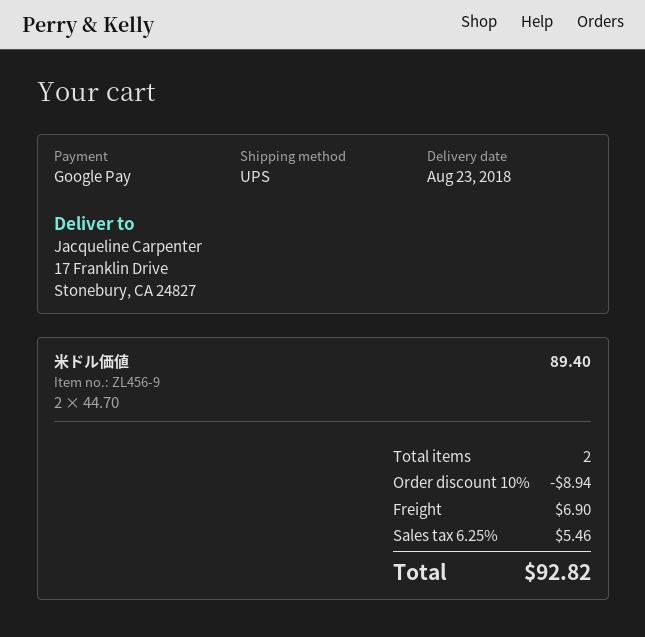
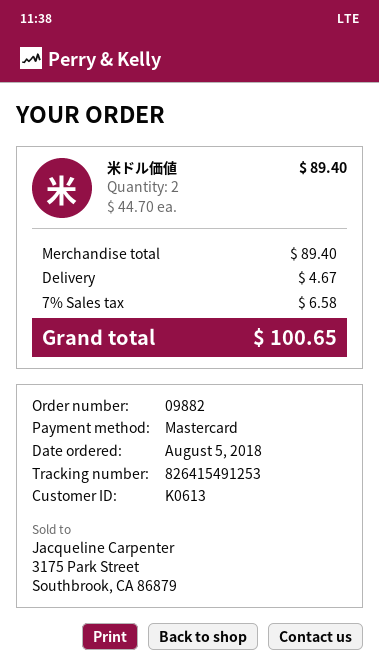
payment method: Google Pay -> Mastercard
discount: 10% = 8.94 -> none
shipping: 6.90 -> 4.67
tax: 6.25% = 5.46 -> 7% = 6.58
total: 92.82 -> 100.65

